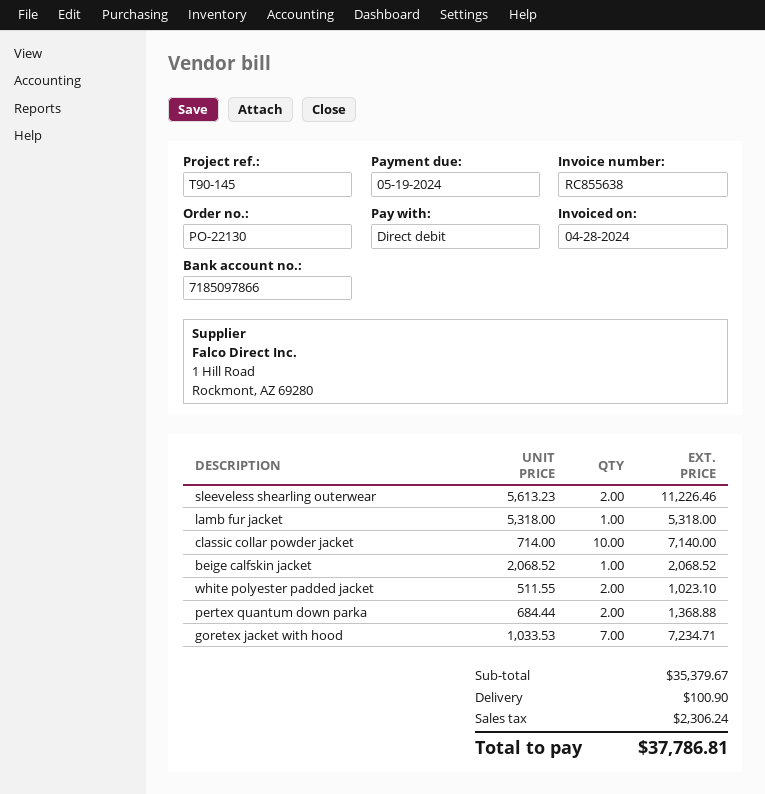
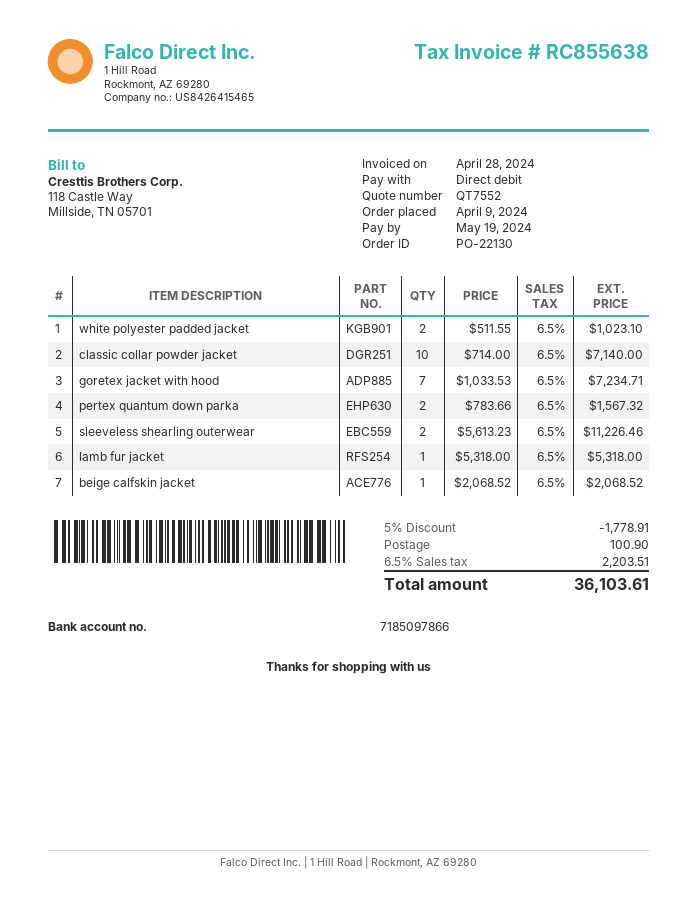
pertex quantum down parka: 2 x 684.44 = 1368.88 -> 2 x 783.66 = 1567.32
discount: none -> 5% = 1778.91
tax: 2306.24 -> 2203.51
total: 37786.81 -> 36103.61

